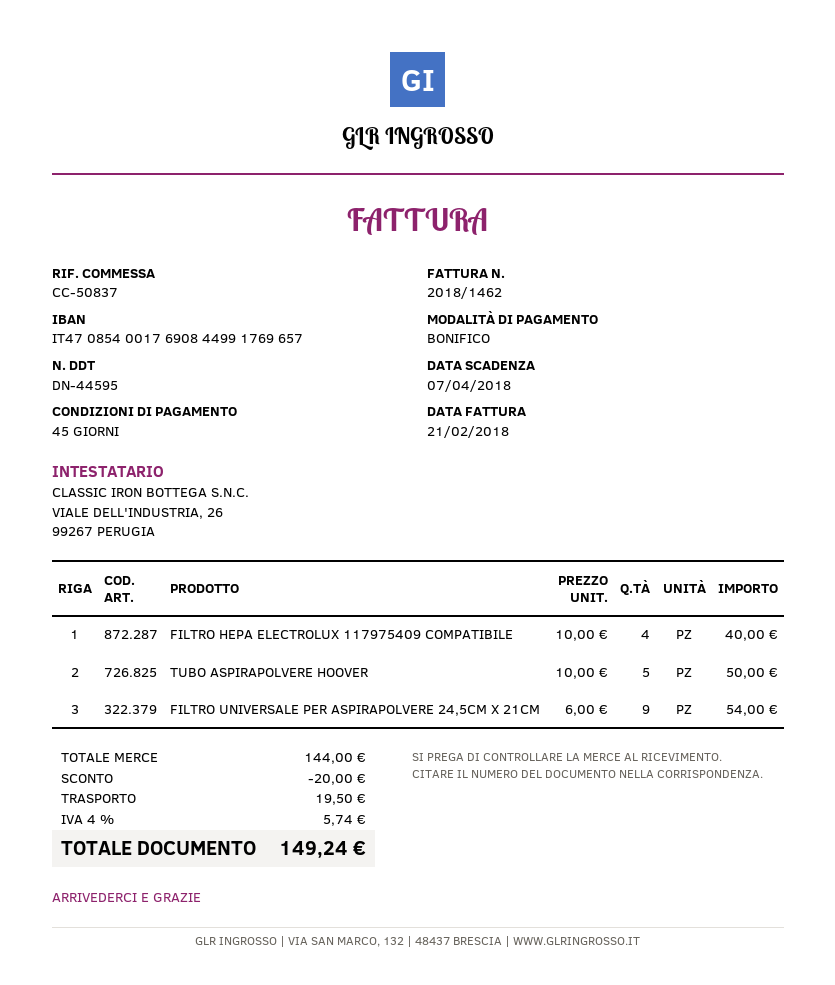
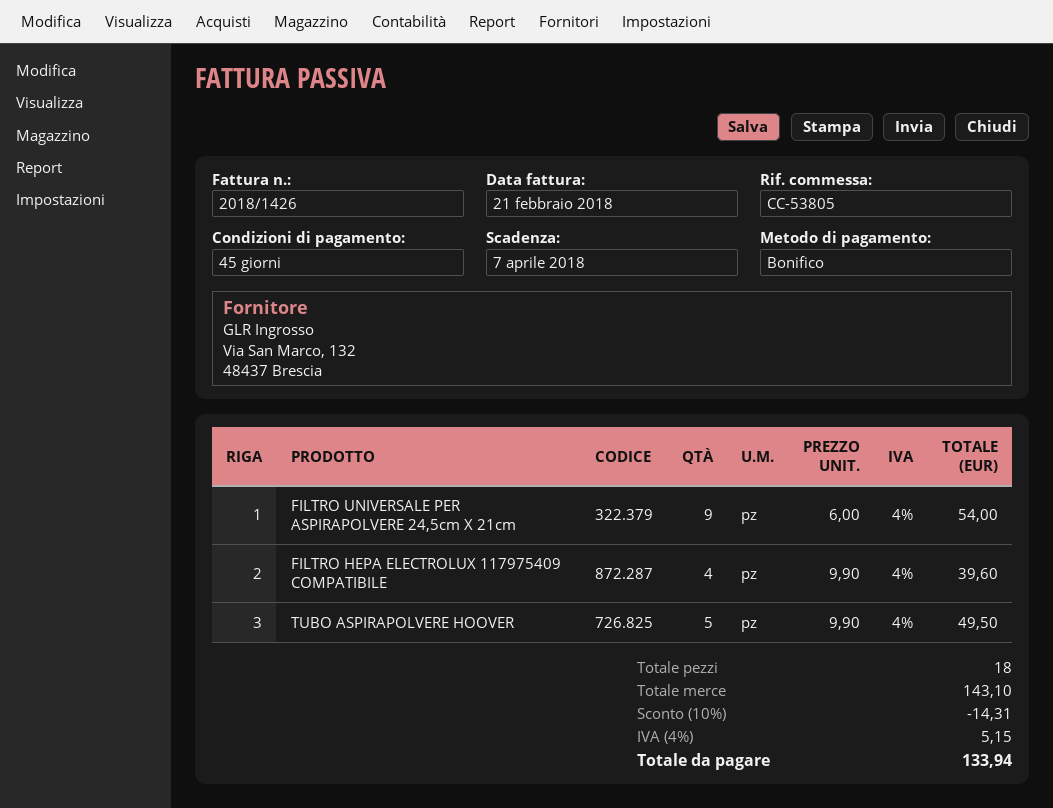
invoice number: 2018/1462 -> 2018/1426
reference: CC-50837 -> CC-53805
FILTRO HEPA ELECTROLUX 117975409 COMPATIBILE: 4 x 10.00 = 40.00 -> 4 x 9.90 = 39.60
TUBO ASPIRAPOLVERE HOOVER: 5 x 10.00 = 50.00 -> 5 x 9.90 = 49.50
subtotal: 144.00 -> 143.10
discount: 20.00 -> 14.31
shipping: 19.50 -> none
tax: 4% = 5.74 -> 4% = 5.15
total: 149.24 -> 133.94

